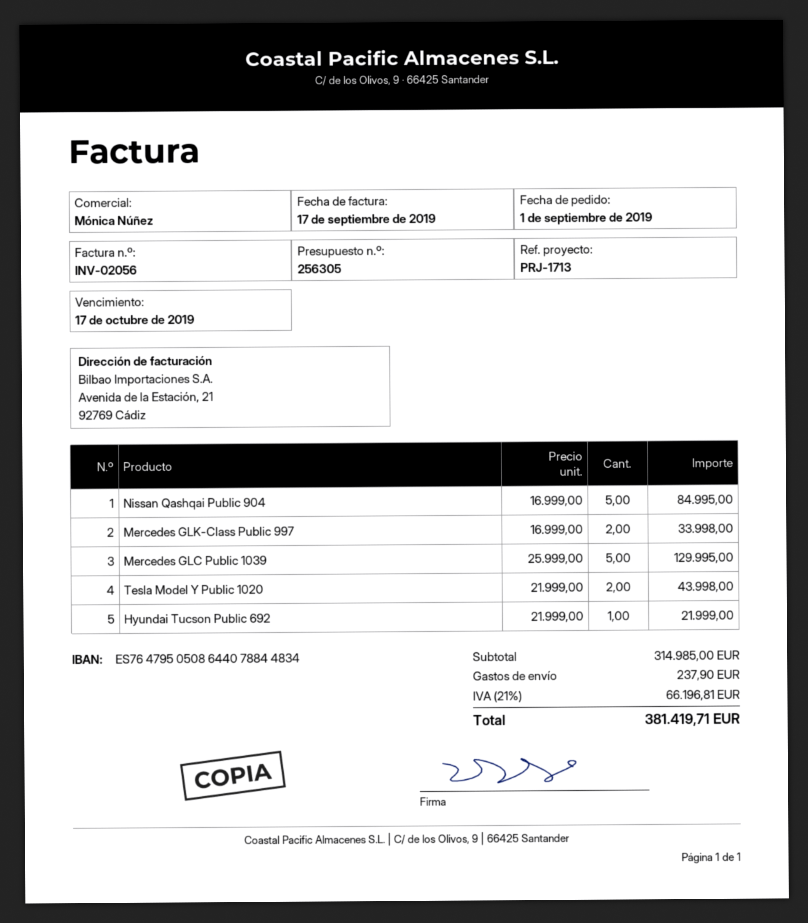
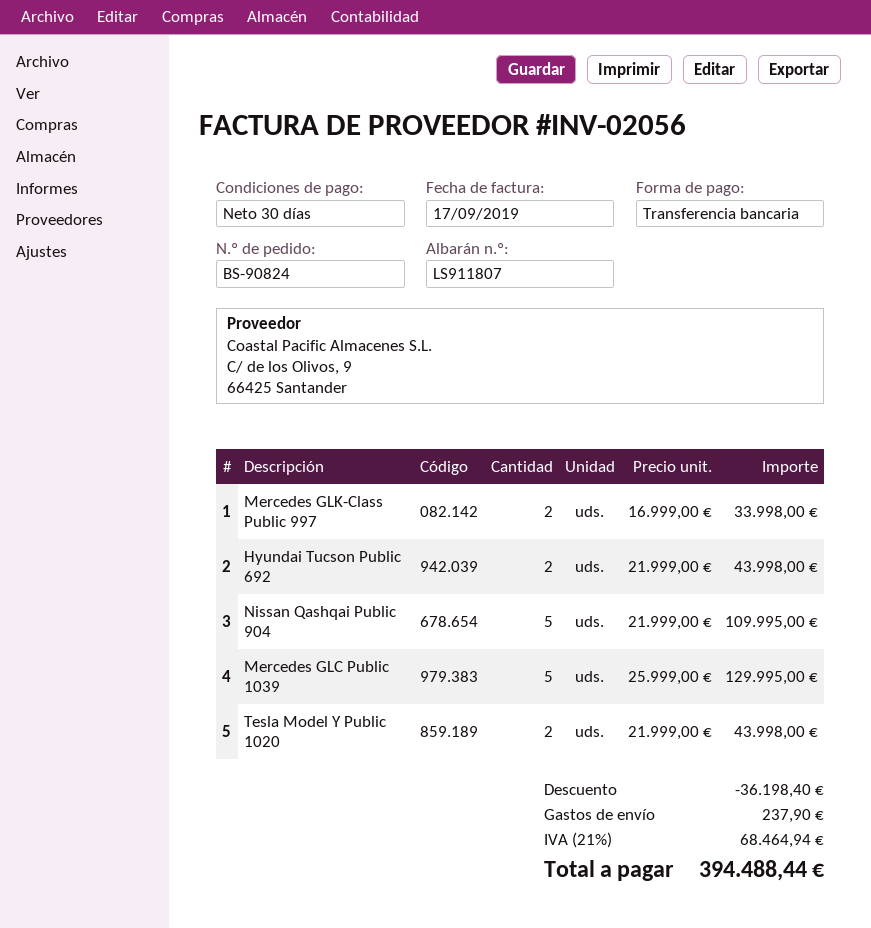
Nissan Qashqai Public 904: 5 x 16999.00 = 84995.00 -> 5 x 21999.00 = 109995.00
Hyundai Tucson Public 692: 1 x 21999.00 = 21999.00 -> 2 x 21999.00 = 43998.00
discount: none -> 36198.40
tax: 21% = 66196.81 -> 21% = 68464.94
total: 381419.71 -> 394488.44

